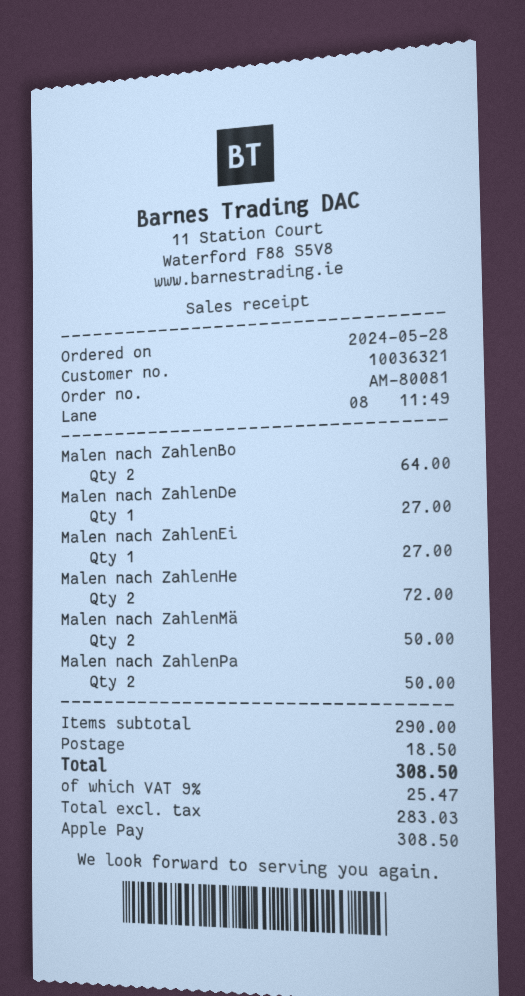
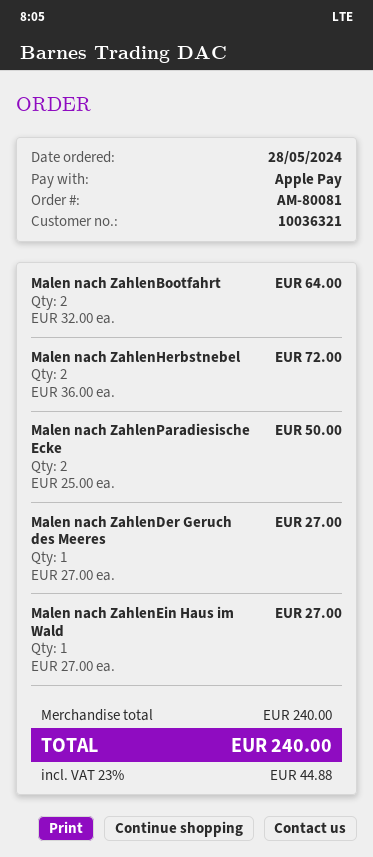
Malen nach ZahlenMä: 2 for 50.00 -> none
subtotal: 290.00 -> 240.00
shipping: 18.50 -> none
tax: 9% = 25.47 -> 23% = 44.88
total: 308.50 -> 240.00

